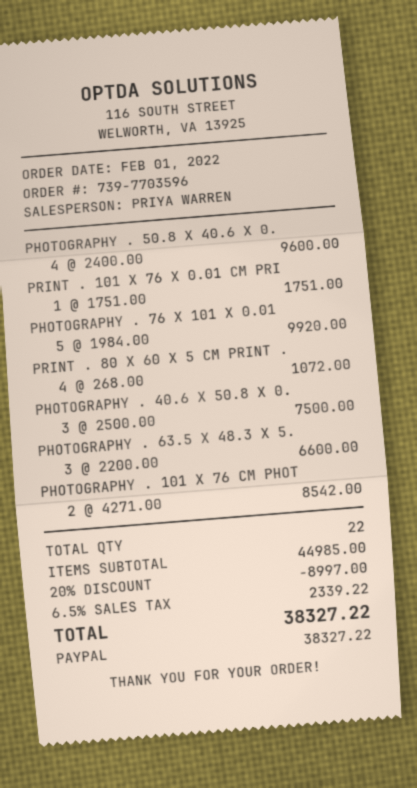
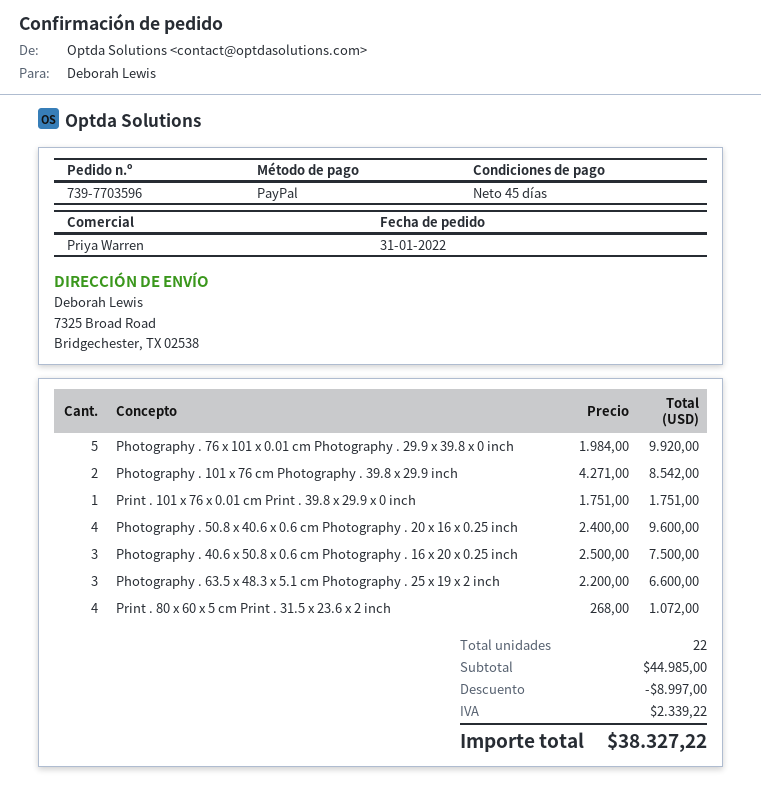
order date: 2022-02-01 -> 2022-01-31

